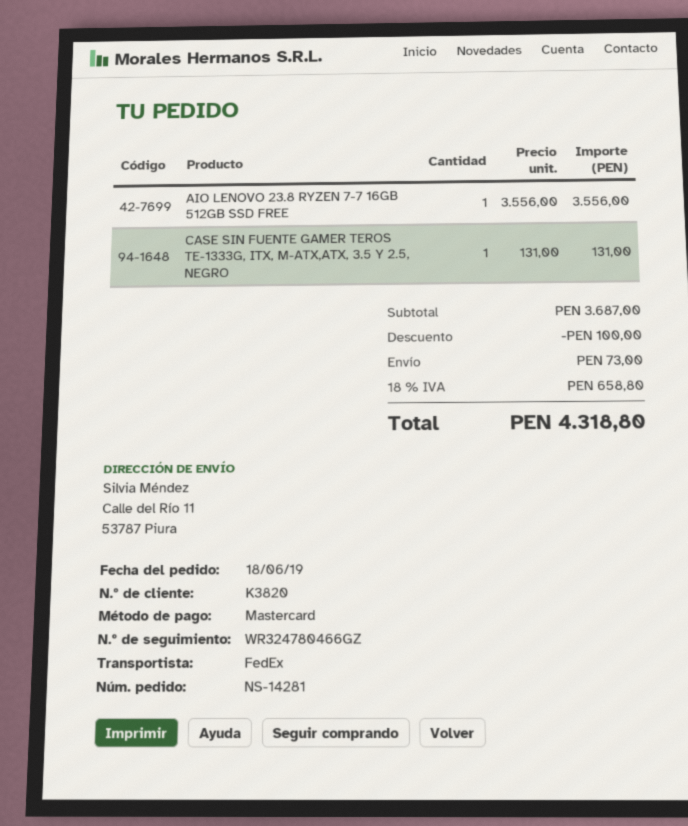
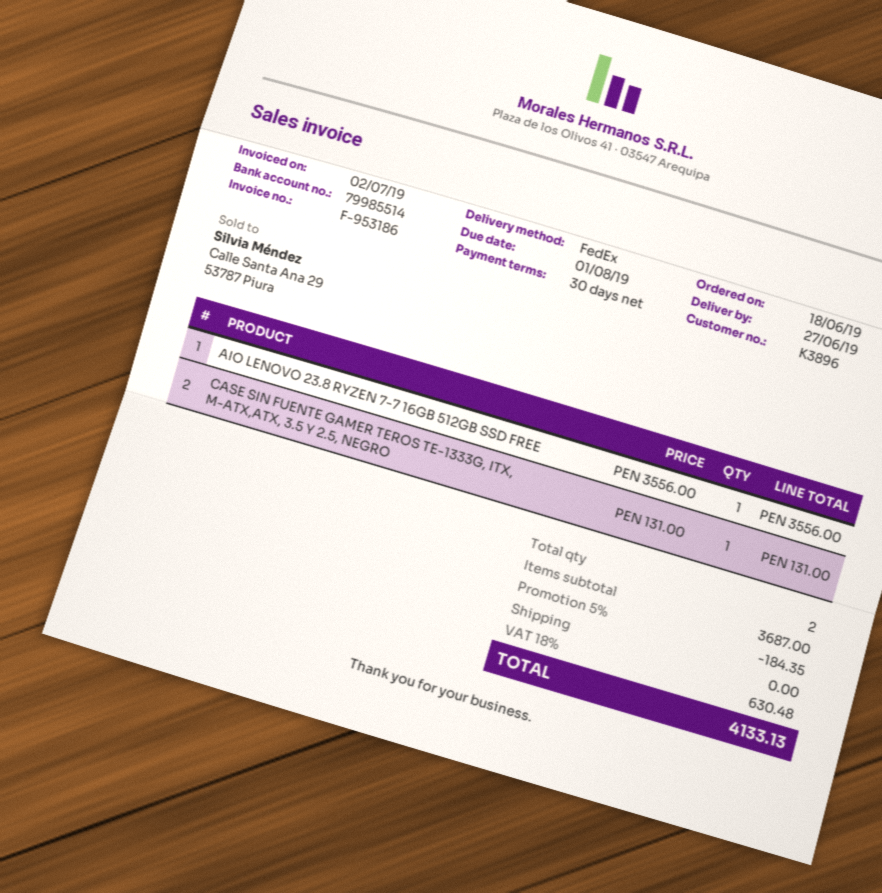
customer number: K3820 -> K3896
discount: 100.00 -> 184.35
shipping: 73.00 -> 0.00
tax: 18% = 658.80 -> 18% = 630.48
total: 4318.80 -> 4133.13

